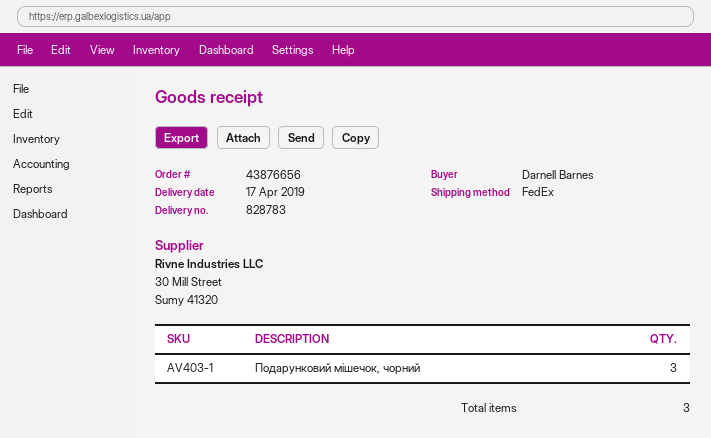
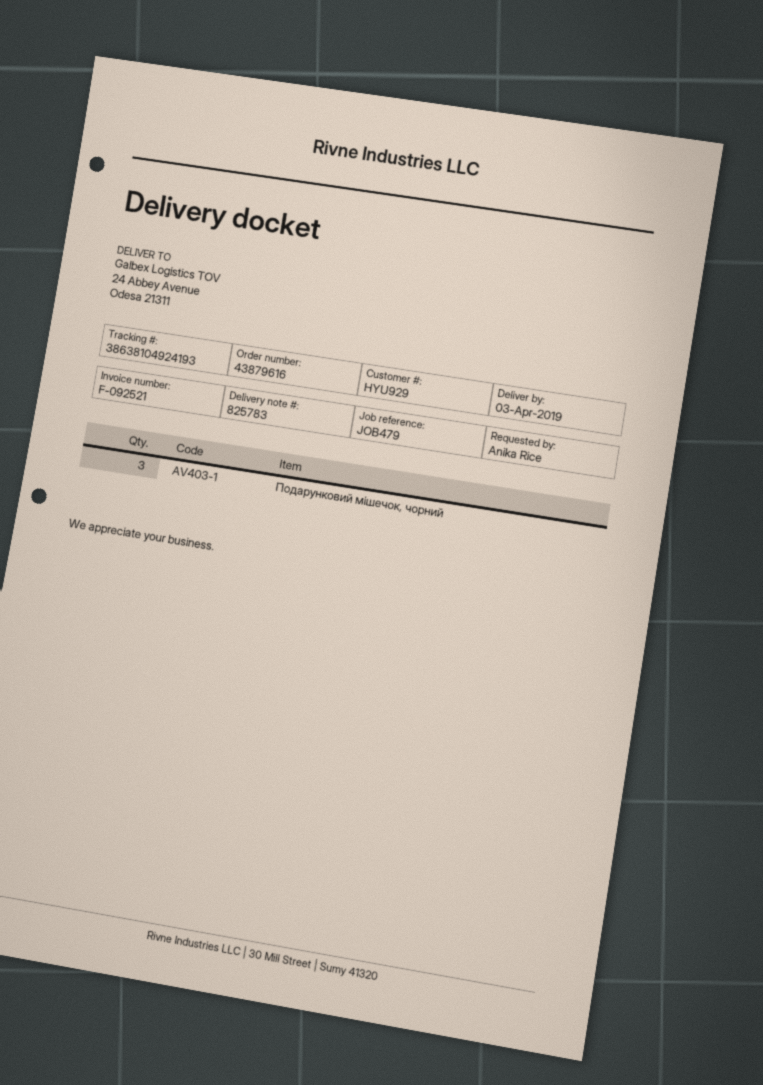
order number: 43876656 -> 43879616
delivery note number: 828783 -> 825783
delivery date: 2019-04-17 -> 2019-04-03
ordered by: Darnell Barnes -> Anika Rice

